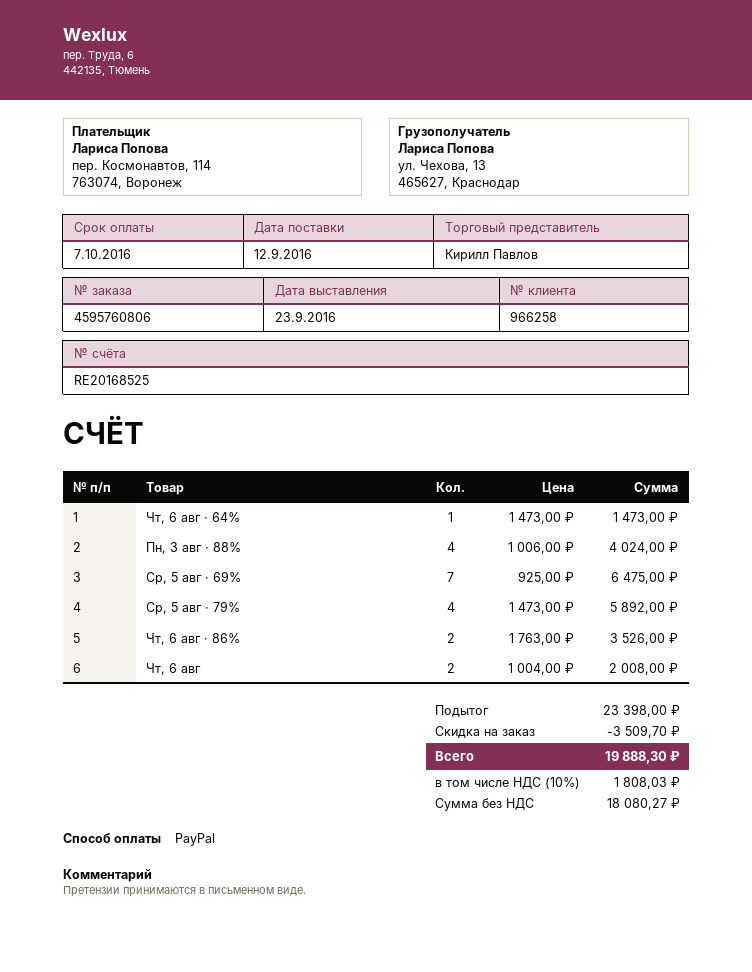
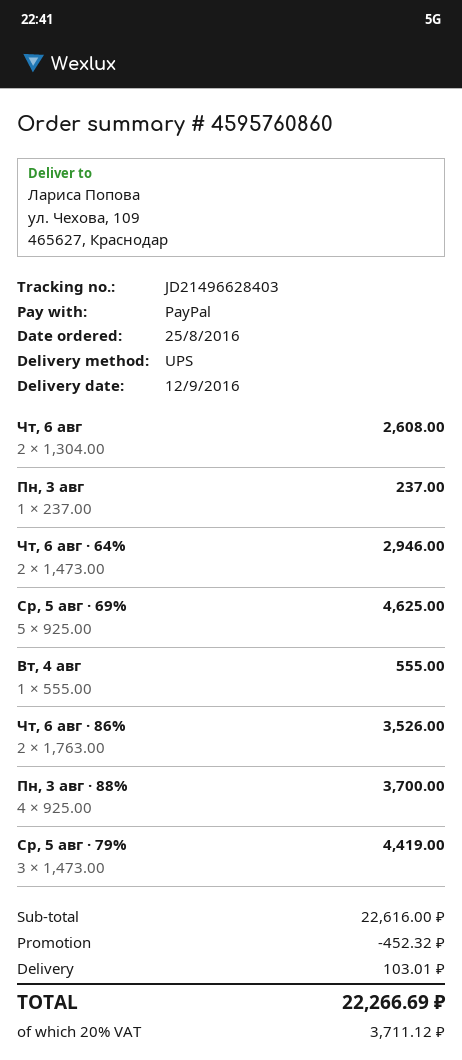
order number: 4595760806 -> 4595760860
ship to: ул. Чехова, 13, 465627, Краснодар -> ул. Чехова, 109, 465627, Краснодар
Чт, 6 авг · 64%: 1 x 1473.00 = 1473.00 -> 2 x 1473.00 = 2946.00
Пн, 3 авг · 88%: 4 x 1006.00 = 4024.00 -> 4 x 925.00 = 3700.00
Ср, 5 авг · 69%: 7 x 925.00 = 6475.00 -> 5 x 925.00 = 4625.00
Ср, 5 авг · 79%: 4 x 1473.00 = 5892.00 -> 3 x 1473.00 = 4419.00
Чт, 6 авг: 2 x 1004.00 = 2008.00 -> 2 x 1304.00 = 2608.00
Пн, 3 авг: none -> 1 x 237.00 = 237.00
Вт, 4 авг: none -> 1 x 555.00 = 555.00
subtotal: 23398.00 -> 22616.00
discount: 3509.70 -> 452.32
shipping: none -> 103.01
tax: 10% = 1808.03 -> 20% = 3711.12
total: 19888.30 -> 22266.69

